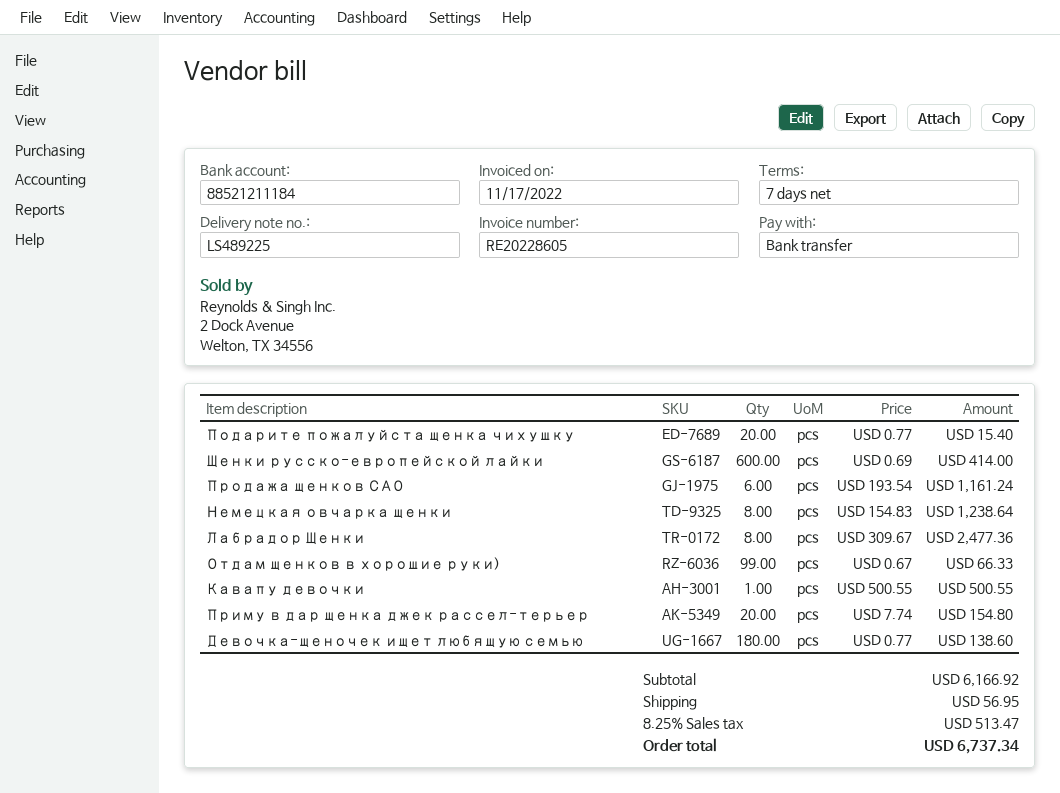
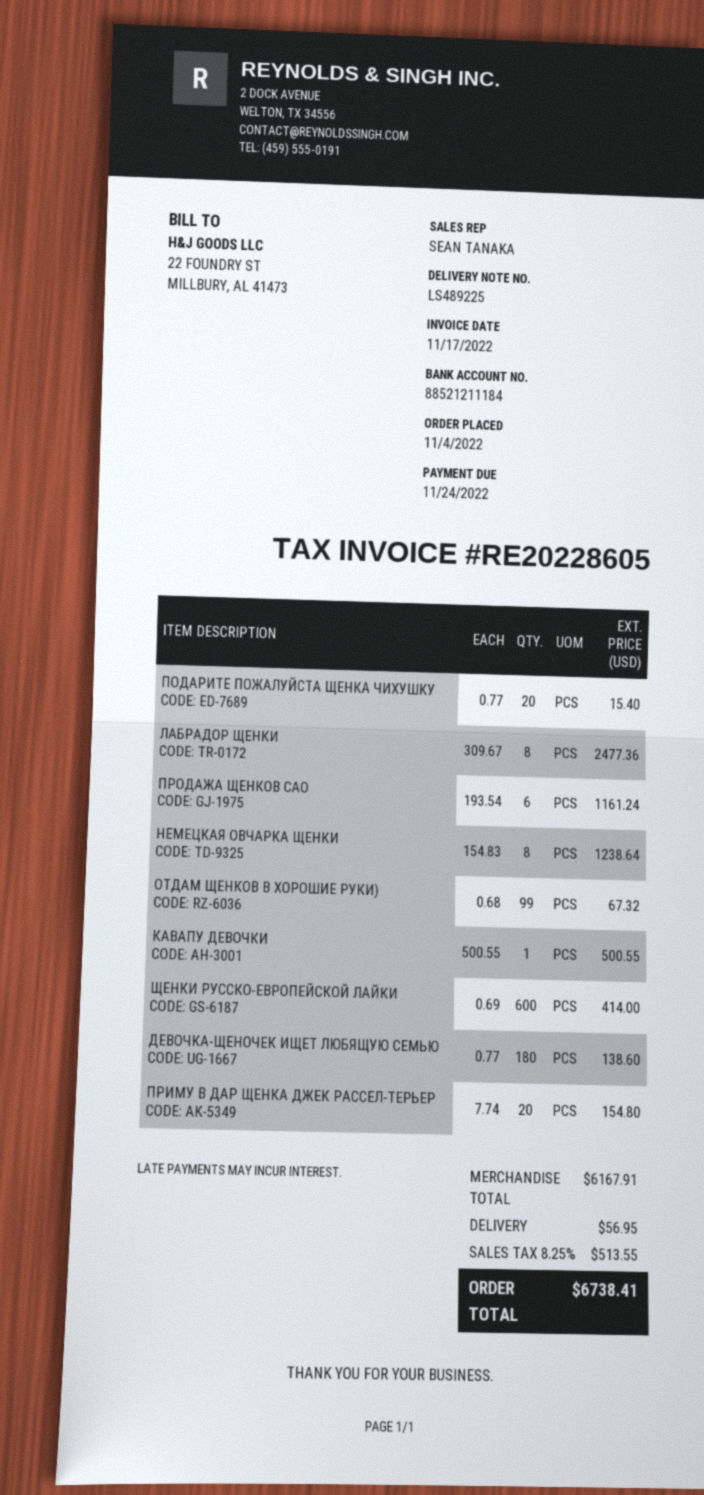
Отдам щенков в хорошие руки): 99 x 0.67 = 66.33 -> 99 x 0.68 = 67.32
subtotal: 6166.92 -> 6167.91
tax: 8.25% = 513.47 -> 8.25% = 513.55
total: 6737.34 -> 6738.41

